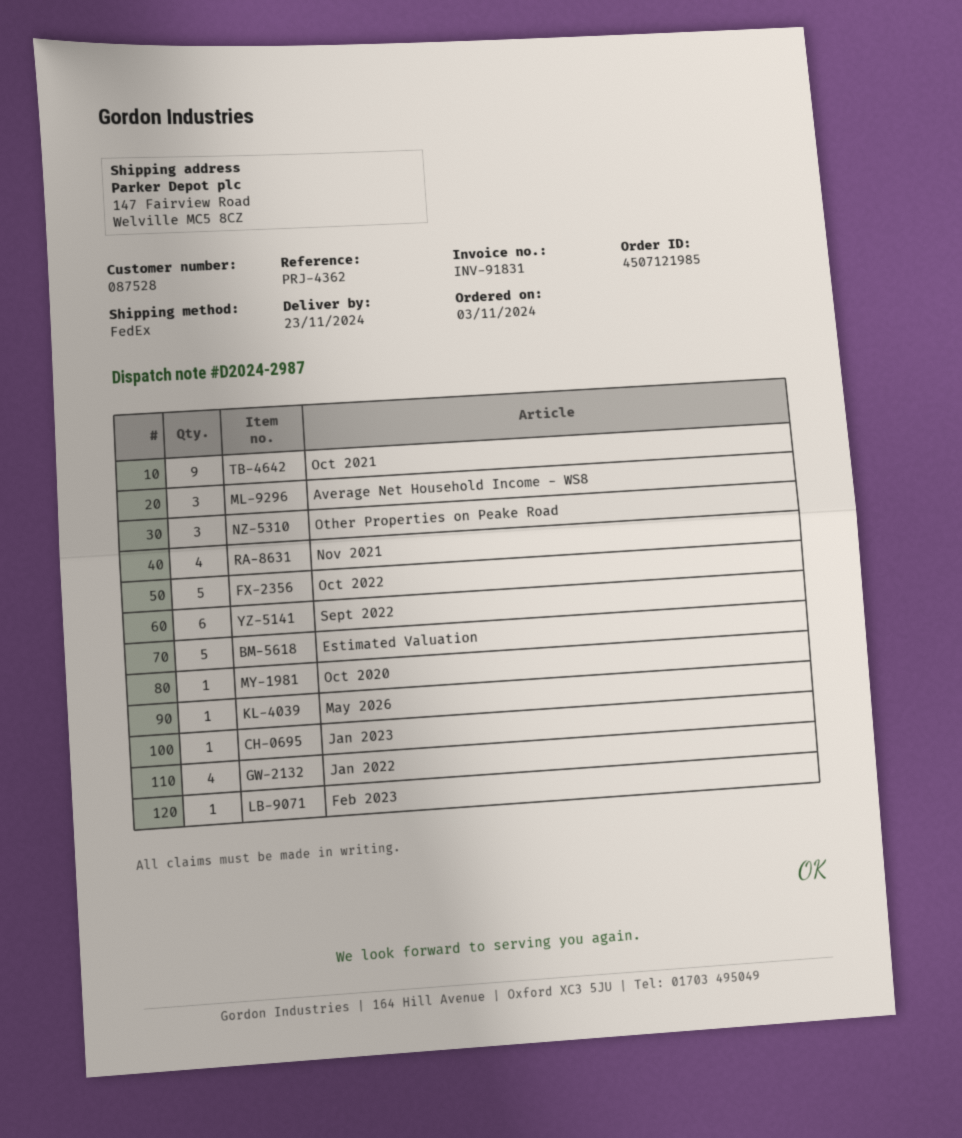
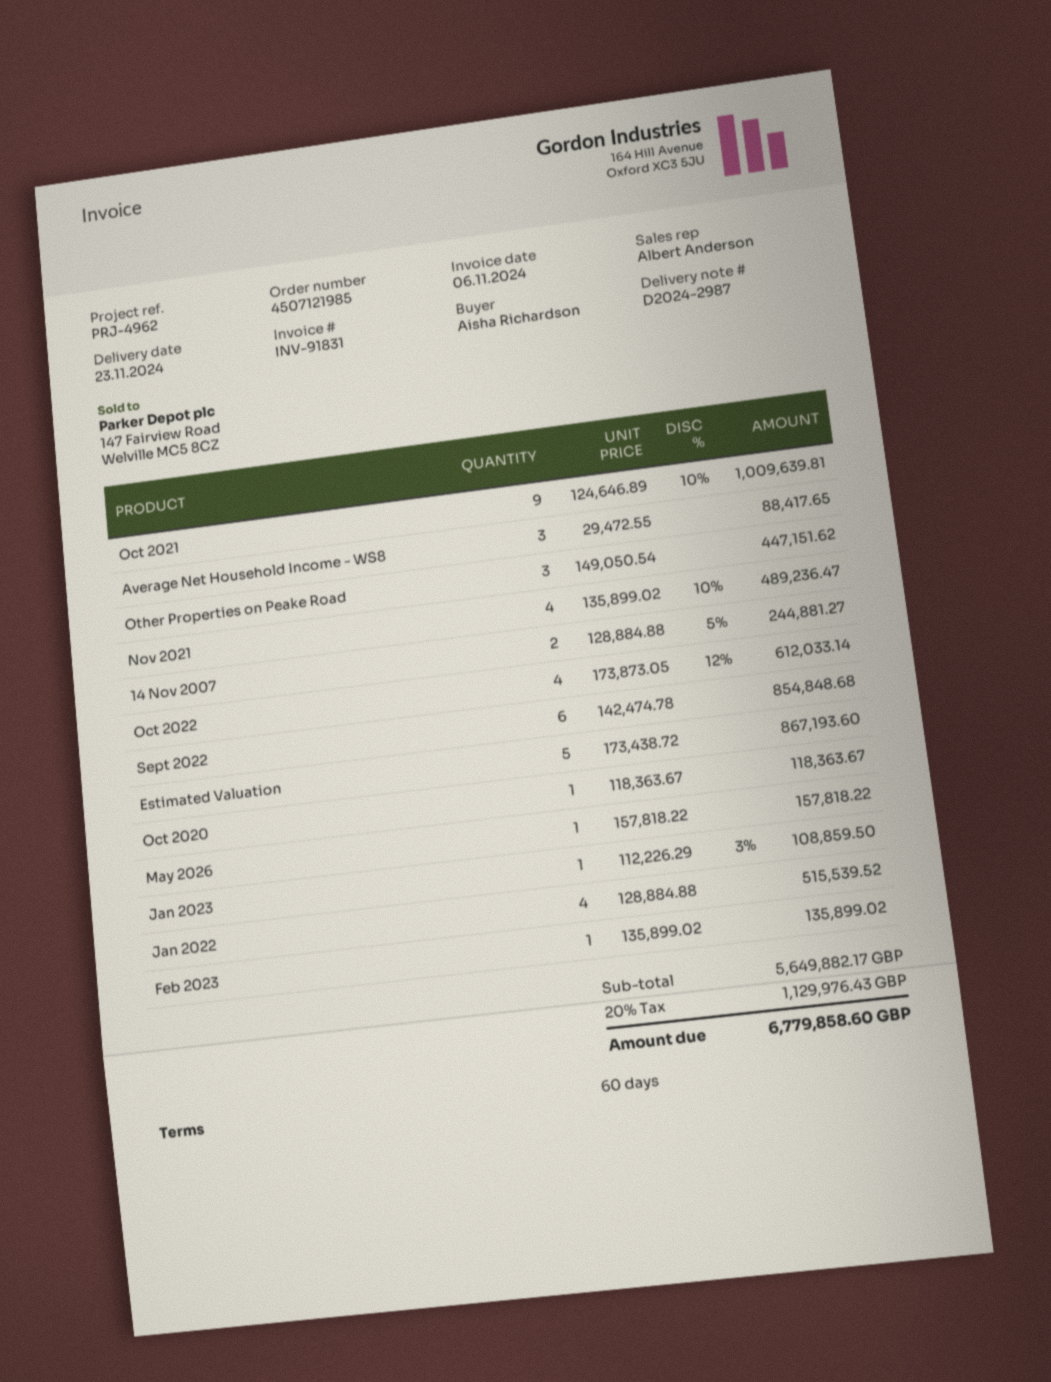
reference: PRJ-4362 -> PRJ-4962
Oct 2022: 5 -> 4
14 Nov 2007: none -> 2

